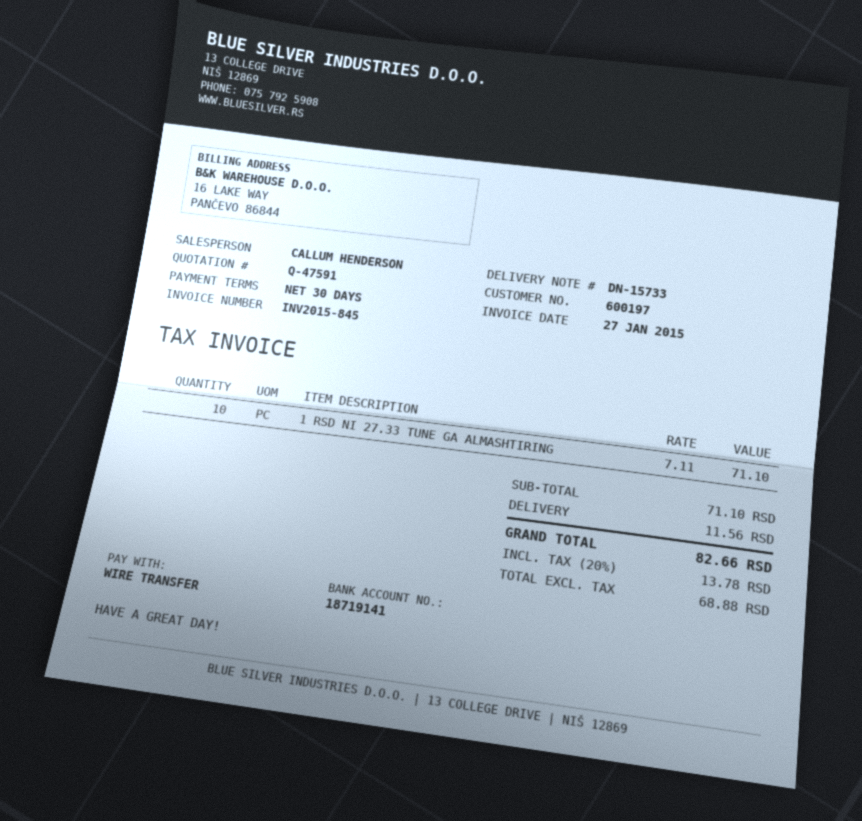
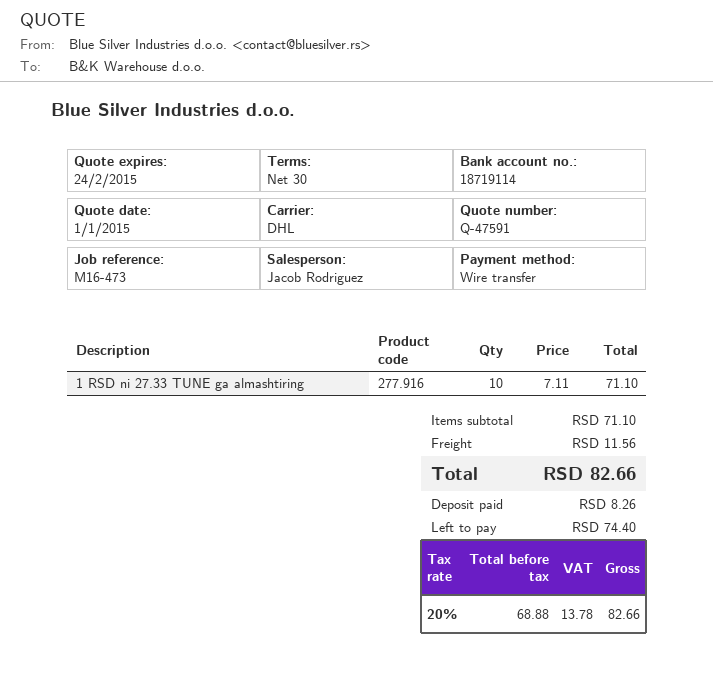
sales rep: CALLUM HENDERSON -> Jacob Rodriguez
bank account: 18719141 -> 18719114

